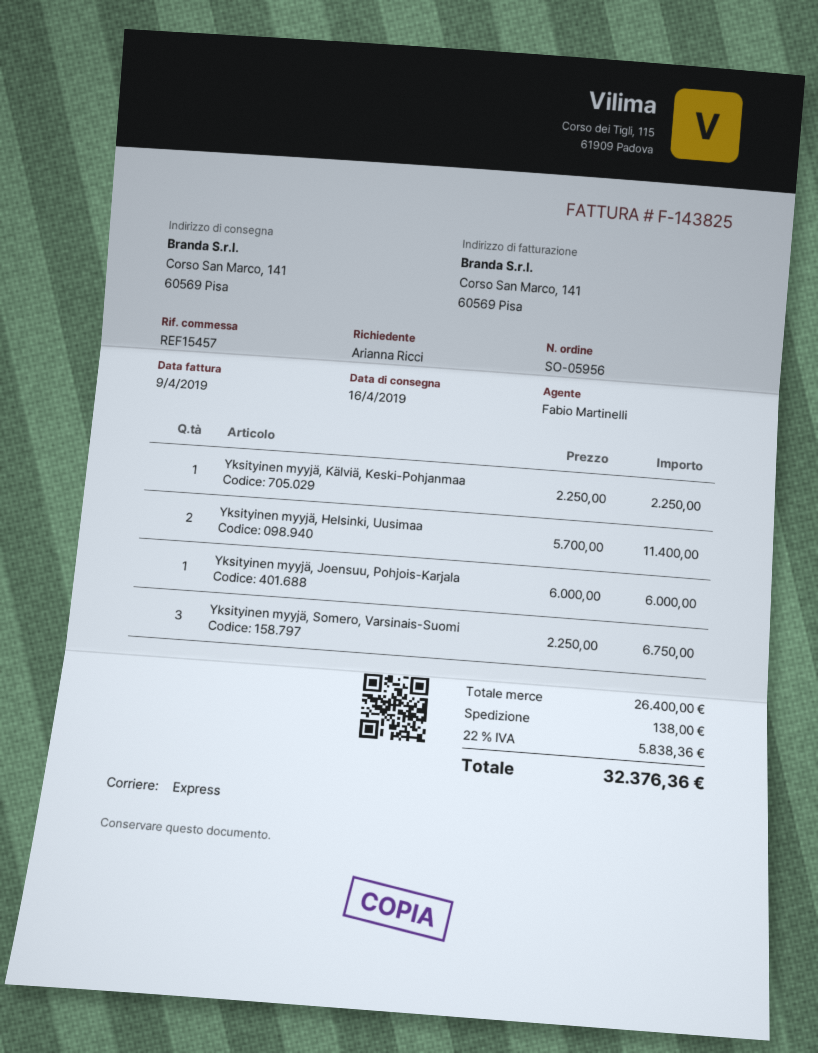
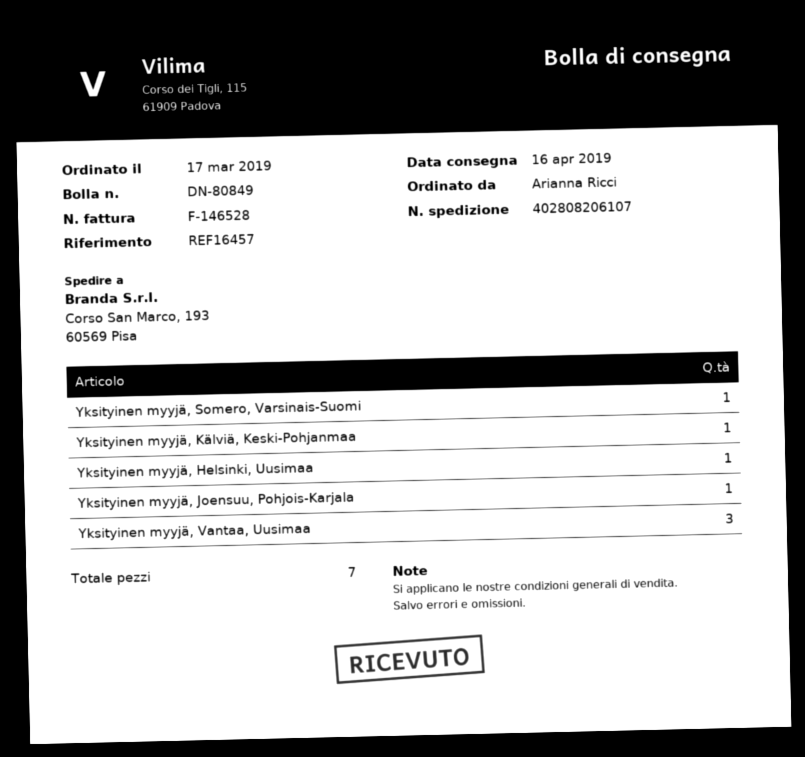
invoice number: F-143825 -> F-146528
reference: REF15457 -> REF16457
ship to: Corso San Marco, 141, 60569 Pisa -> Corso San Marco, 193, 60569 Pisa
Yksityinen myyjä, Helsinki, Uusimaa: 2 -> 1
Yksityinen myyjä, Somero, Varsinais-Suomi: 3 -> 1
Yksityinen myyjä, Vantaa, Uusimaa: none -> 3

